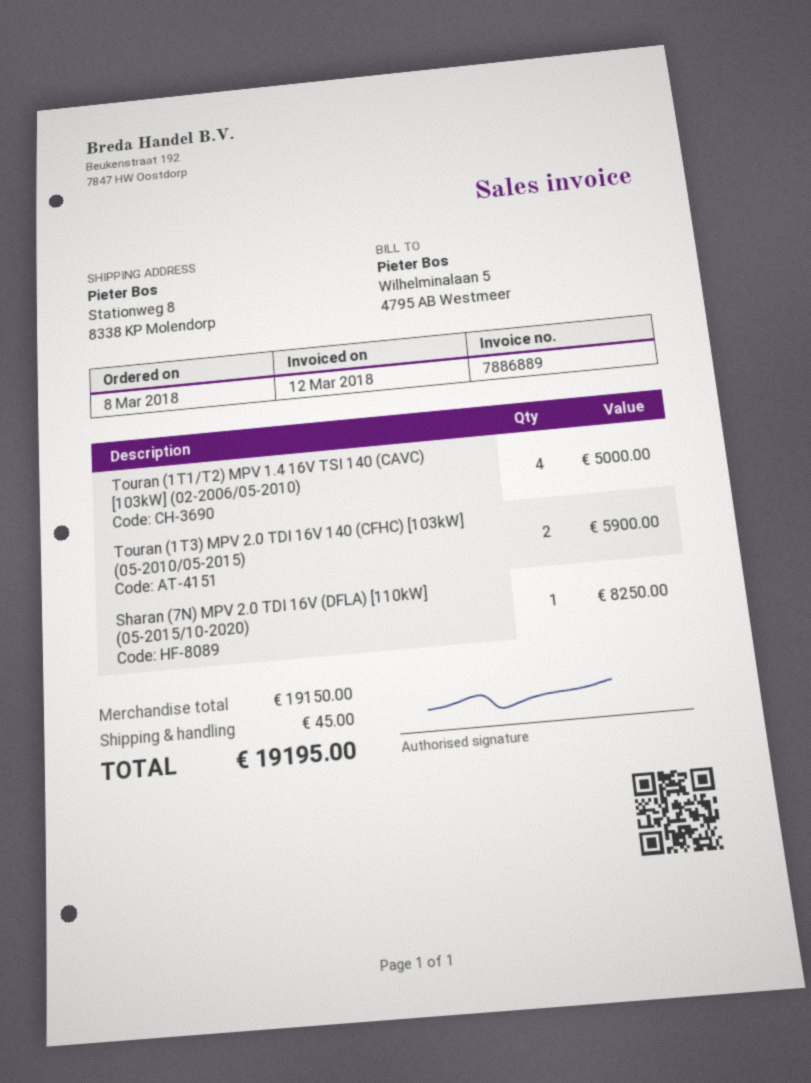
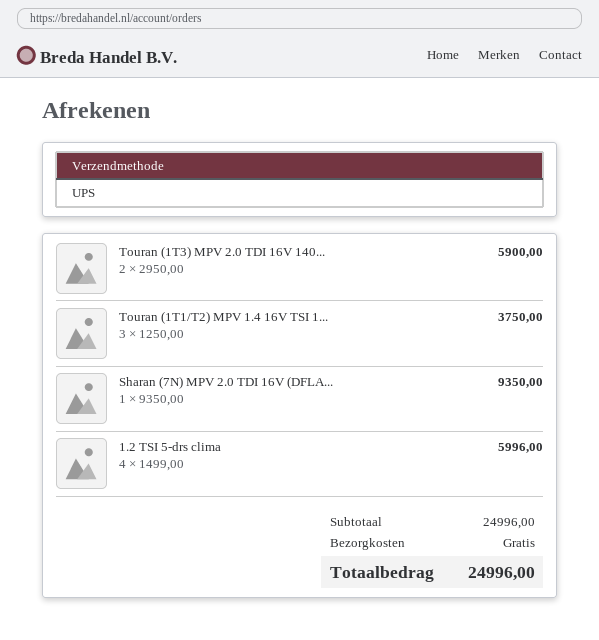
Touran (1T1/T2) MPV 1.4 16V TSI 140 (CAVC) [103kW] (02-2006/05-2010): 4 for 5000.00 -> 3 for 3750.00
Sharan (7N) MPV 2.0 TDI 16V (DFLA) [110kW] (05-2015/10-2020): 1 for 8250.00 -> 1 for 9350.00
1.2 TSI 5-drs clima: none -> 4 for 5996.00
subtotal: 19150.00 -> 24996.00
shipping: 45.00 -> 0.00
total: 19195.00 -> 24996.00

